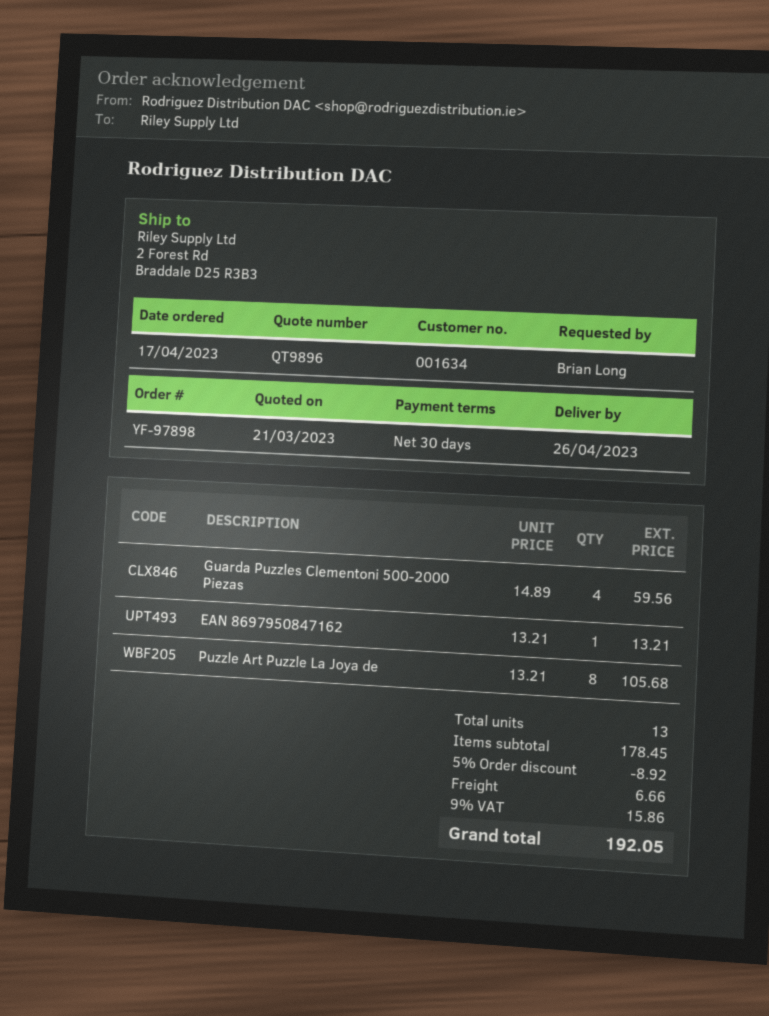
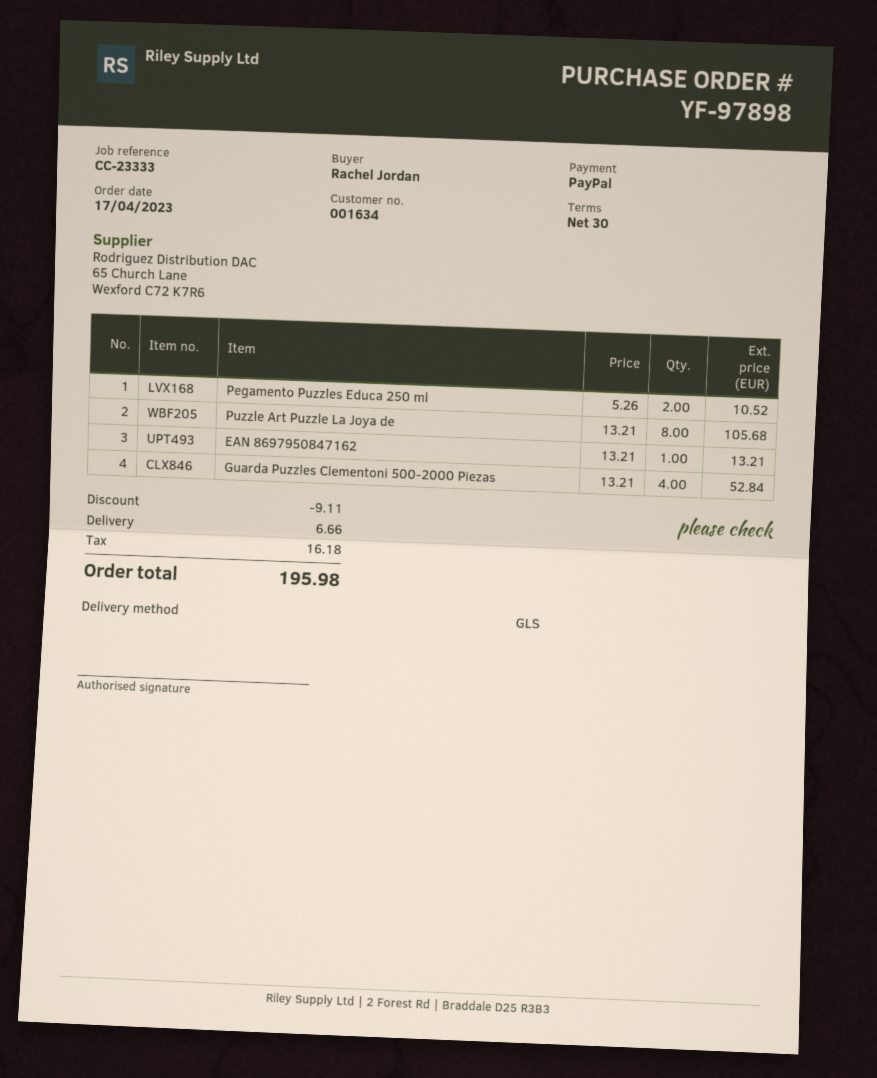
ordered by: Brian Long -> Rachel Jordan
Guarda Puzzles Clementoni 500-2000 Piezas: 4 x 14.89 = 59.56 -> 4 x 13.21 = 52.84
Pegamento Puzzles Educa 250 ml: none -> 2 x 5.26 = 10.52
discount: 8.92 -> 9.11
tax: 15.86 -> 16.18
total: 192.05 -> 195.98

